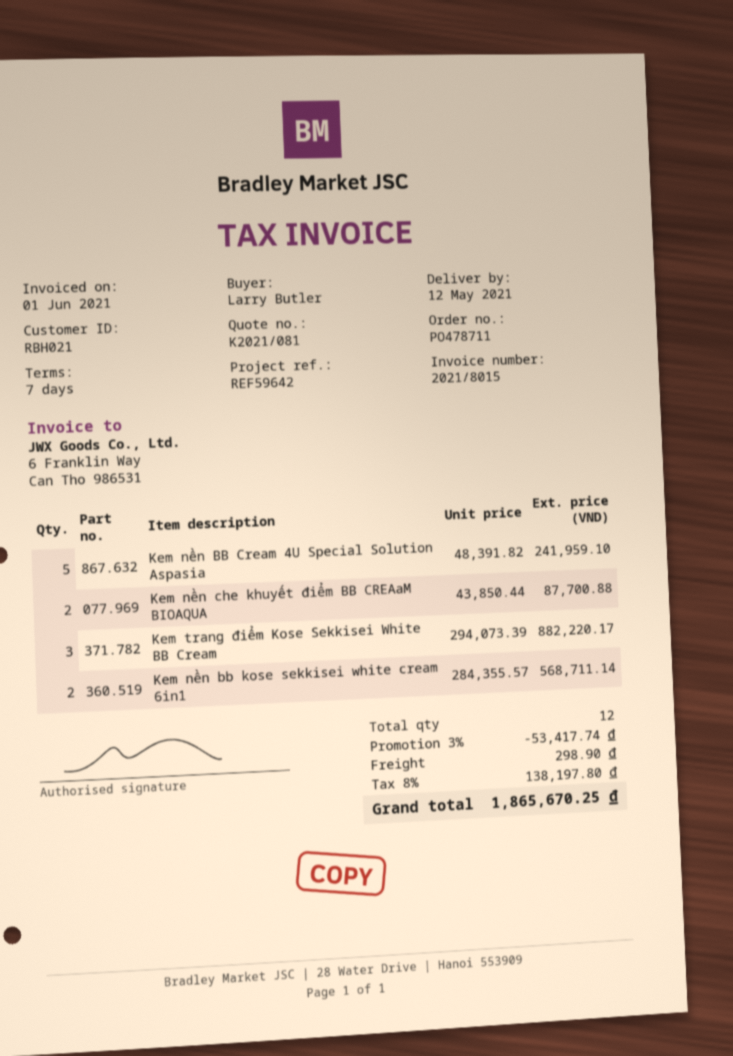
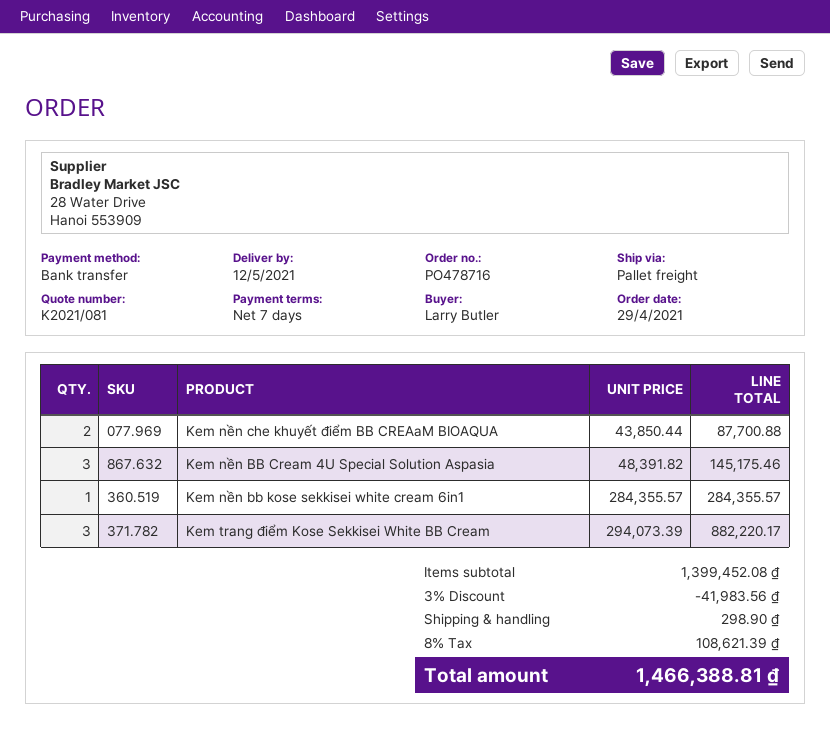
order number: PO478711 -> PO478716
Kem nền BB Cream 4U Special Solution Aspasia: 5 x 48391.82 = 241959.10 -> 3 x 48391.82 = 145175.46
Kem nền bb kose sekkisei white cream 6in1: 2 x 284355.57 = 568711.14 -> 1 x 284355.57 = 284355.57
discount: 3% = 53417.74 -> 3% = 41983.56
tax: 8% = 138197.80 -> 8% = 108621.39
total: 1865670.25 -> 1466388.81

